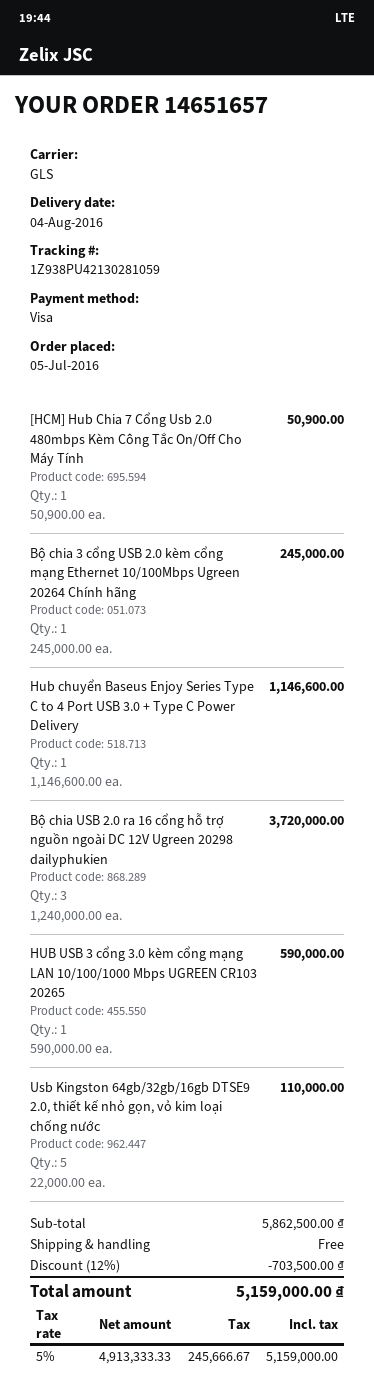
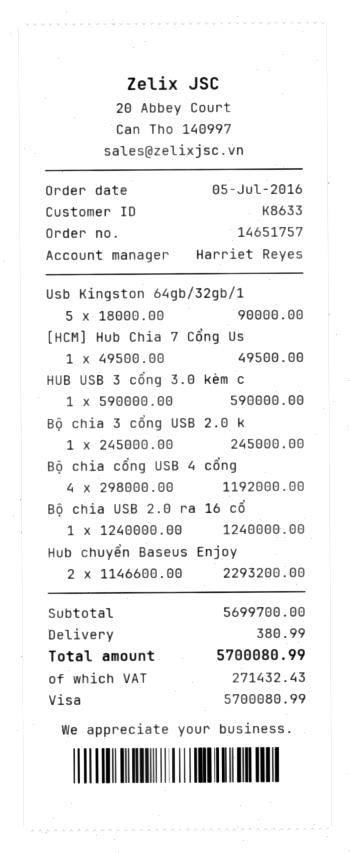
order number: 14651657 -> 14651757
[HCM] Hub Chia 7 Cổng Usb 2.0 480mbps Kèm Công Tắc On/Off Cho Máy Tính: 1 x 50900.00 = 50900.00 -> 1 x 49500.00 = 49500.00
Hub chuyển Baseus Enjoy Series Type C to 4 Port USB 3.0 + Type C Power Delivery: 1 x 1146600.00 = 1146600.00 -> 2 x 1146600.00 = 2293200.00
Bộ chia USB 2.0 ra 16 cổng hỗ trợ nguồn ngoài DC 12V Ugreen 20298 dailyphukien: 3 x 1240000.00 = 3720000.00 -> 1 x 1240000.00 = 1240000.00
Usb Kingston 64gb/32gb/16gb DTSE9 2.0, thiết kế nhỏ gọn, vỏ kim loại chống nước: 5 x 22000.00 = 110000.00 -> 5 x 18000.00 = 90000.00
Bộ chia cổng USB 4 cổng: none -> 4 x 298000.00 = 1192000.00
subtotal: 5862500.00 -> 5699700.00
discount: 12% = 703500.00 -> none
shipping: 0.00 -> 380.99
tax: 245666.67 -> 271432.43
total: 5159000.00 -> 5700080.99

